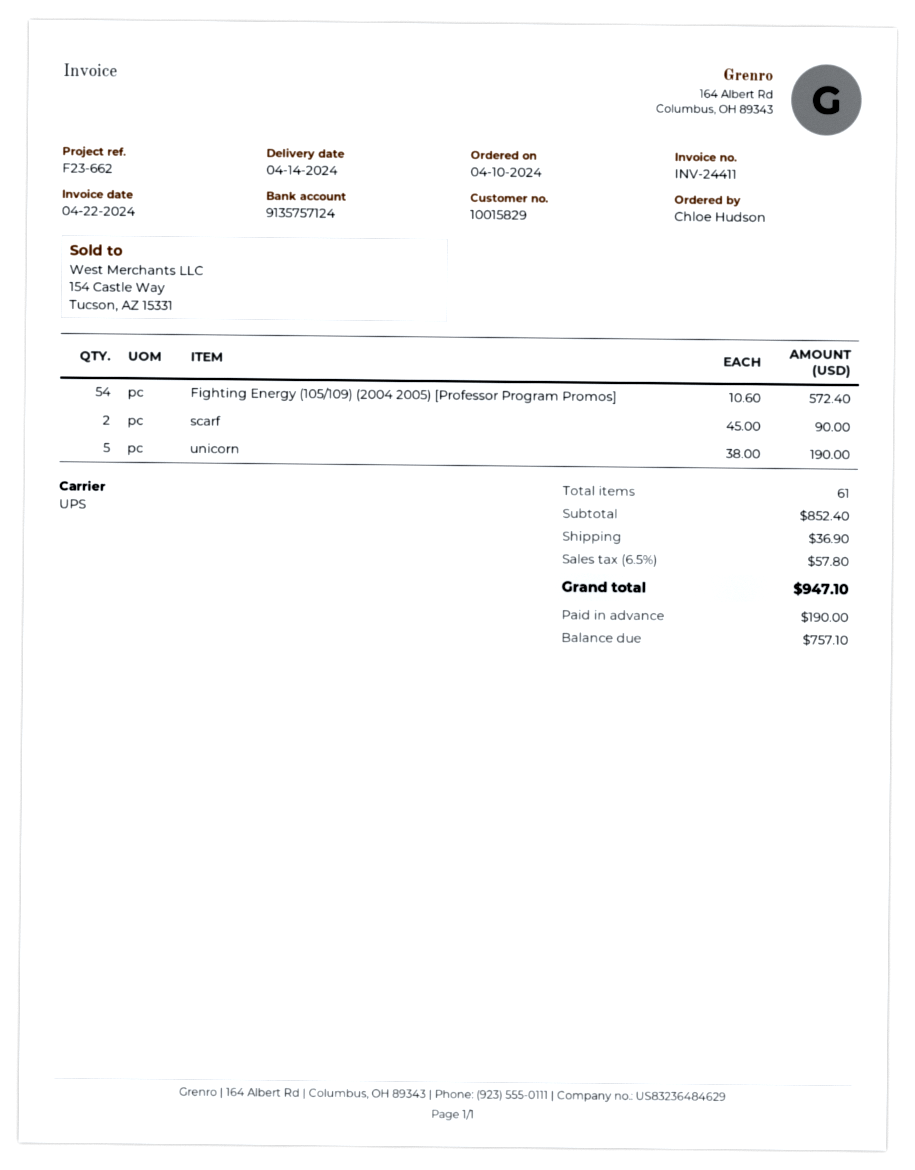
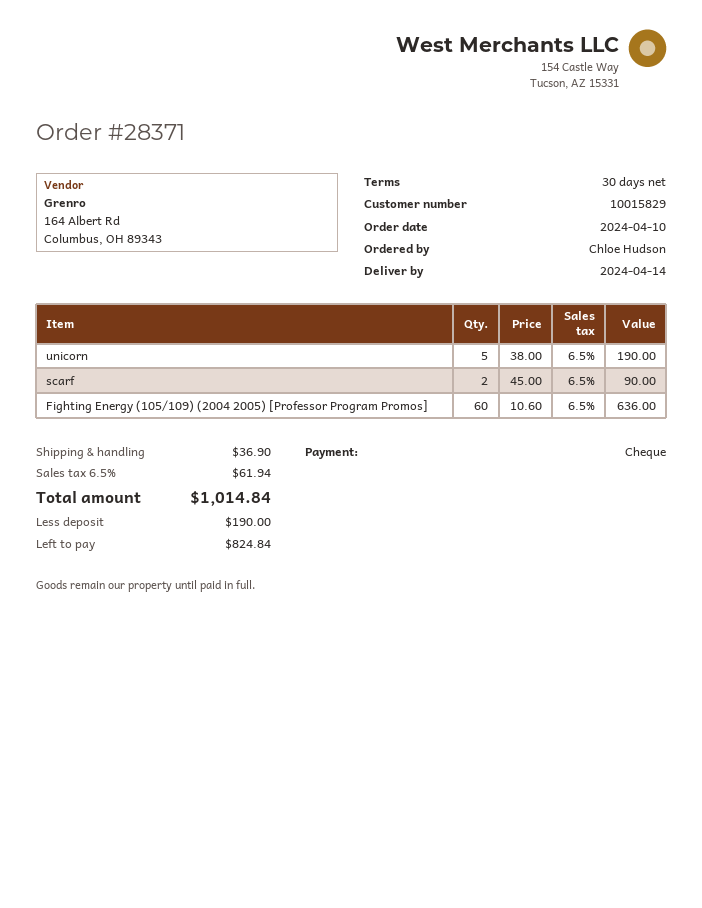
Fighting Energy (105/109) (2004 2005) [Professor Program Promos]: 54 x 10.60 = 572.40 -> 60 x 10.60 = 636.00
tax: 6.5% = 57.80 -> 6.5% = 61.94
total: 947.10 -> 1014.84
balance: 757.10 -> 824.84

